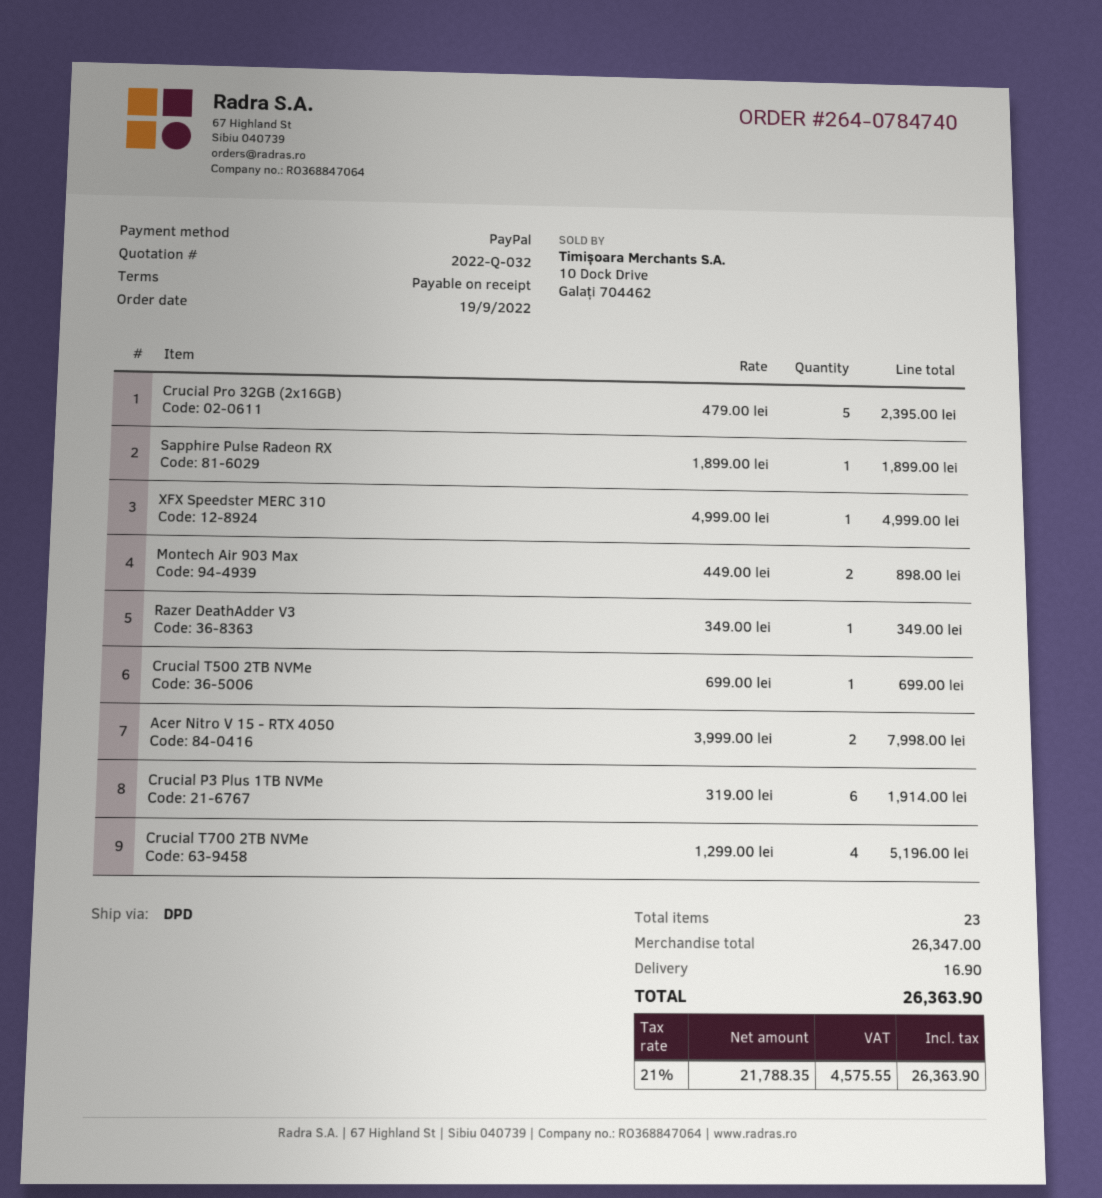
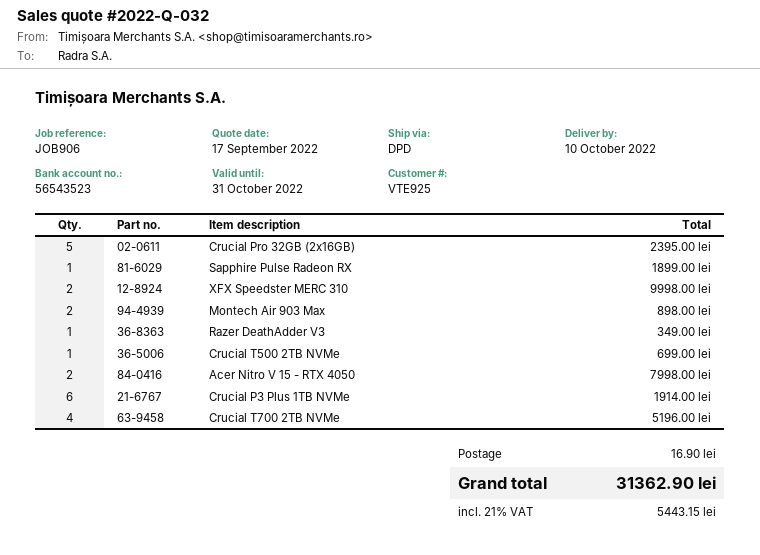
XFX Speedster MERC 310: 1 for 4999.00 -> 2 for 9998.00
tax: 21% = 4575.55 -> 21% = 5443.15
total: 26363.90 -> 31362.90

